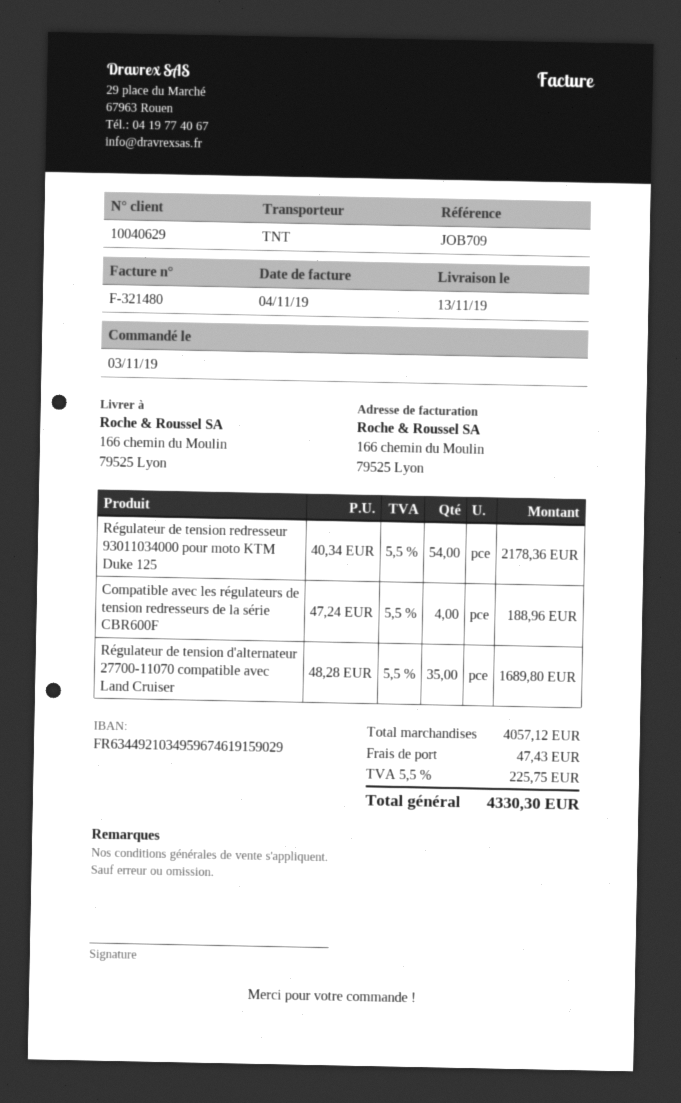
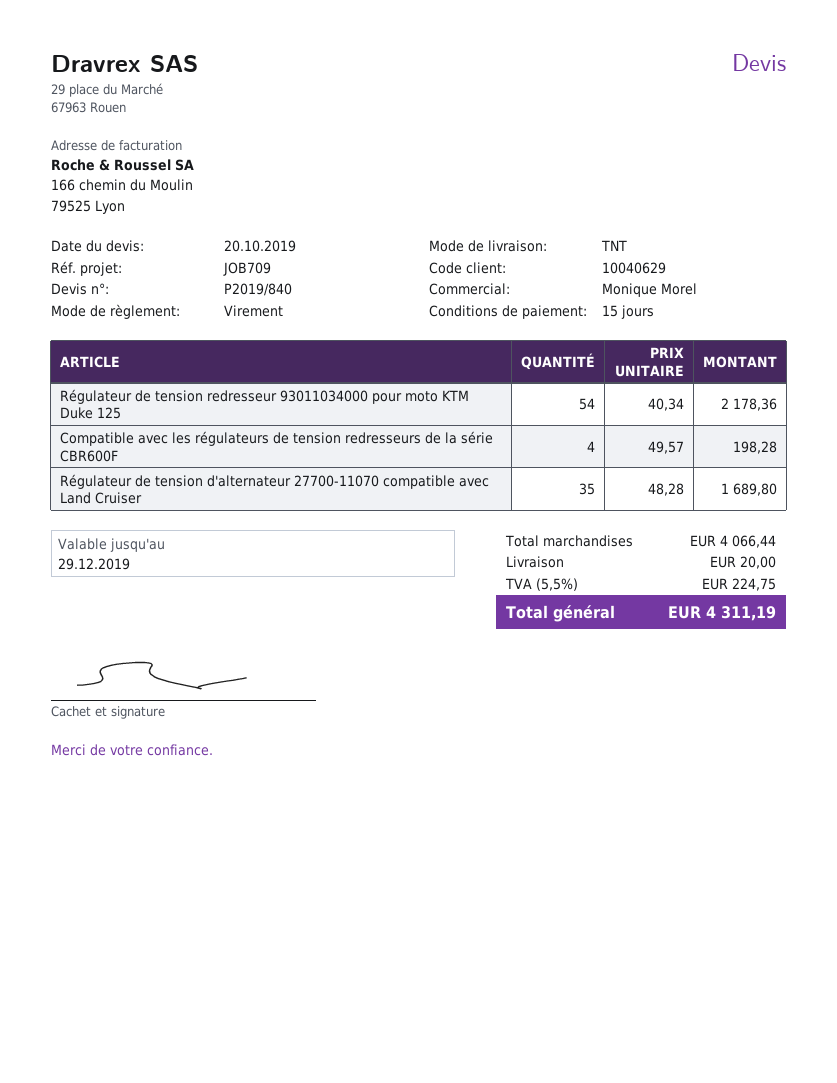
Compatible avec les régulateurs de tension redresseurs de la série CBR600F: 4 x 47.24 = 188.96 -> 4 x 49.57 = 198.28
subtotal: 4057.12 -> 4066.44
shipping: 47.43 -> 20.00
tax: 5.5% = 225.75 -> 5.5% = 224.75
total: 4330.30 -> 4311.19

